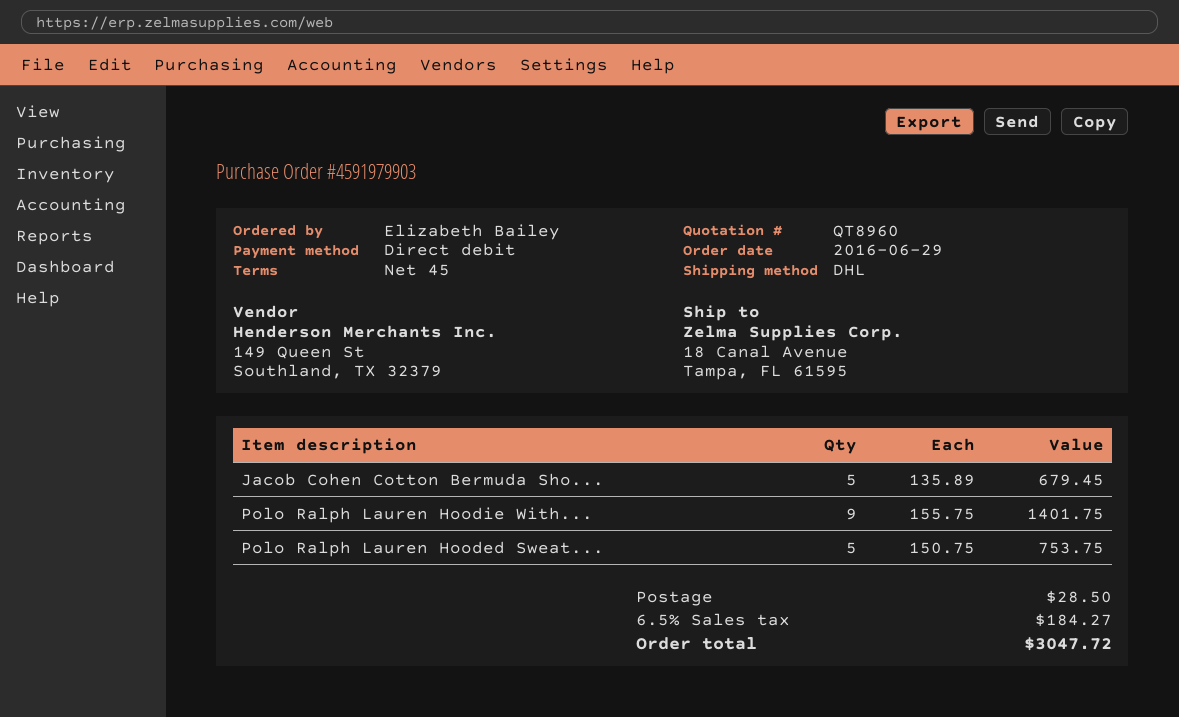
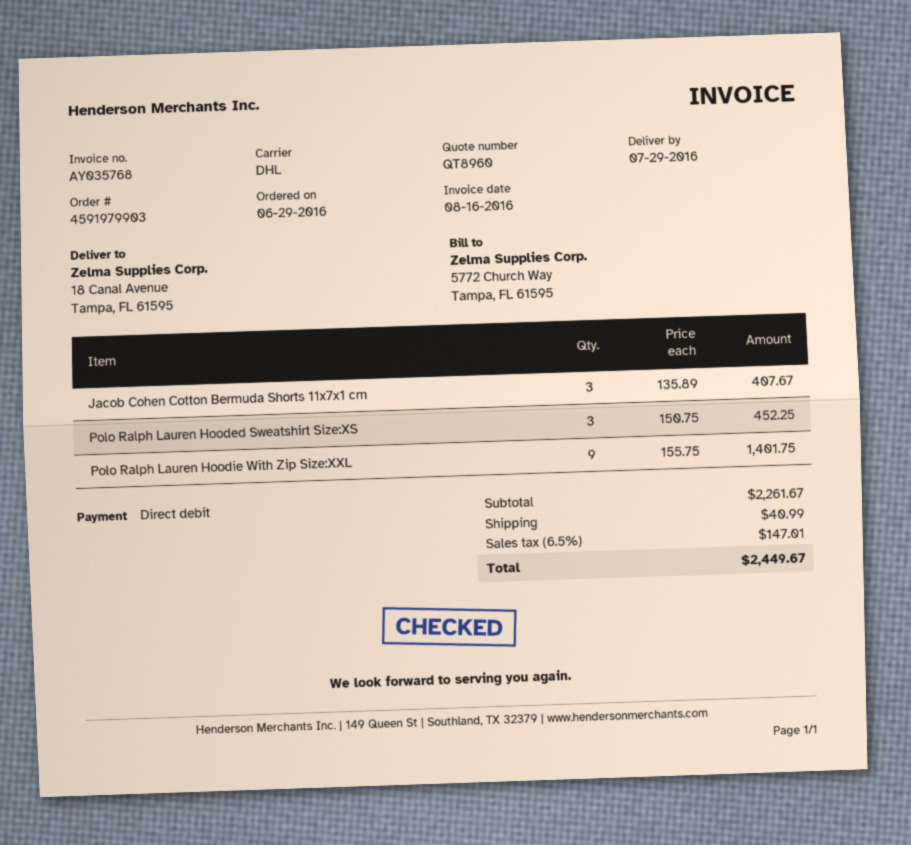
Jacob Cohen Cotton Bermuda Sho...: 5 x 135.89 = 679.45 -> 3 x 135.89 = 407.67
Polo Ralph Lauren Hooded Sweat...: 5 x 150.75 = 753.75 -> 3 x 150.75 = 452.25
shipping: 28.50 -> 40.99
tax: 6.5% = 184.27 -> 6.5% = 147.01
total: 3047.72 -> 2449.67

